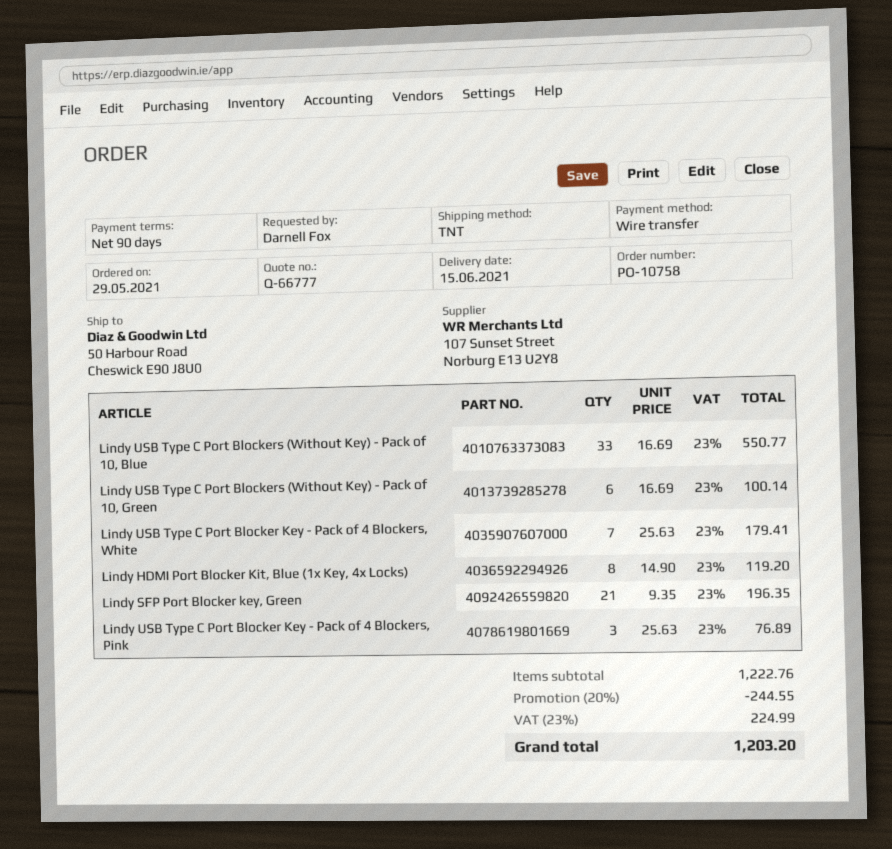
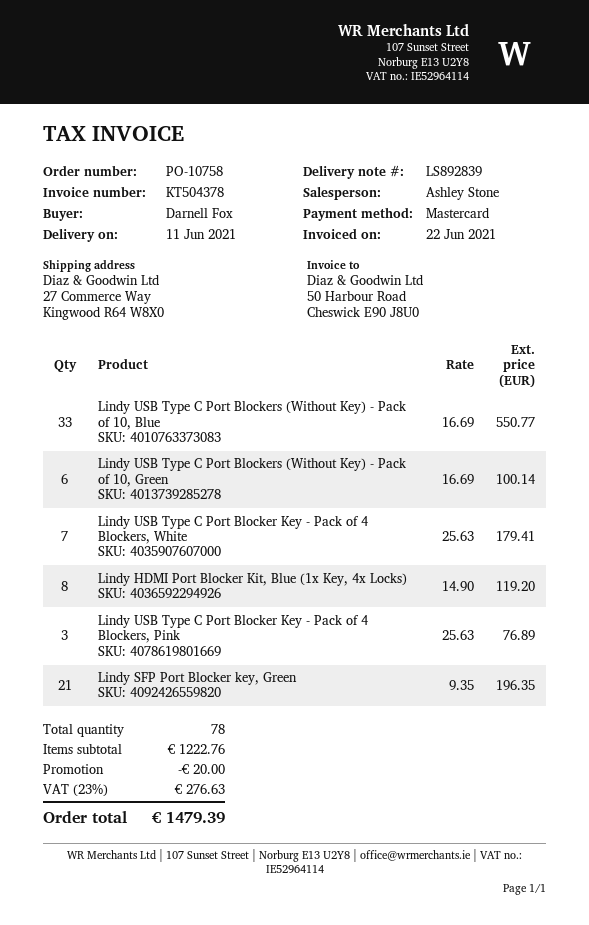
delivery date: 2021-06-15 -> 2021-06-11
payment method: bank transfer -> Mastercard
ship to: 50 Harbour Road, Cheswick E90 J8U0 -> 27 Commerce Way, Kingwood R64 W8X0
discount: 244.55 -> 20.00
tax: 23% = 224.99 -> 23% = 276.63
total: 1203.20 -> 1479.39

